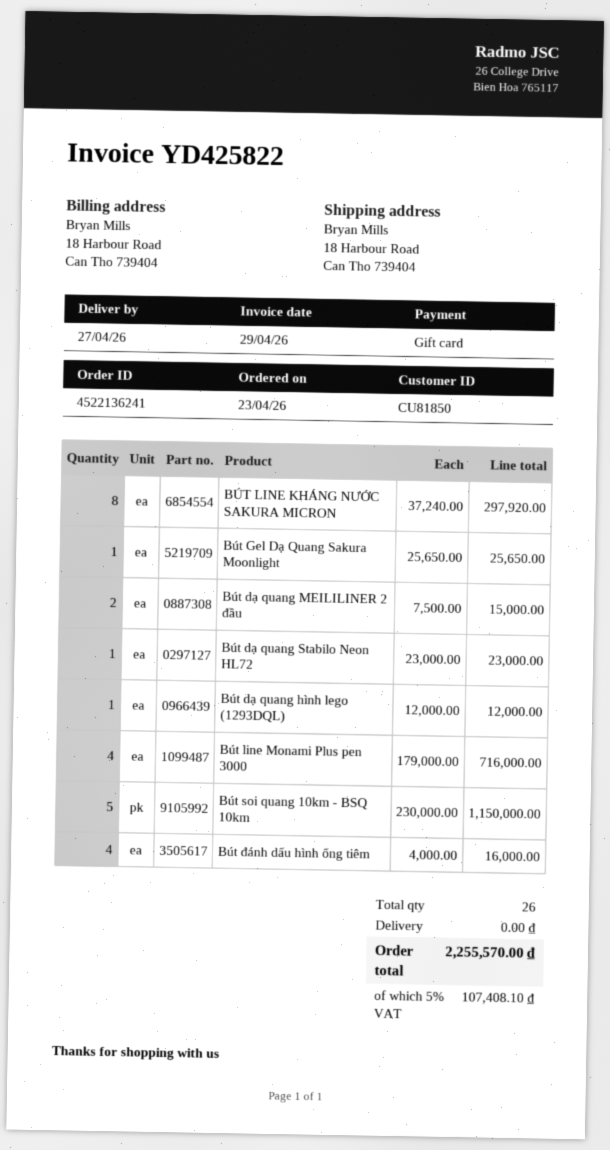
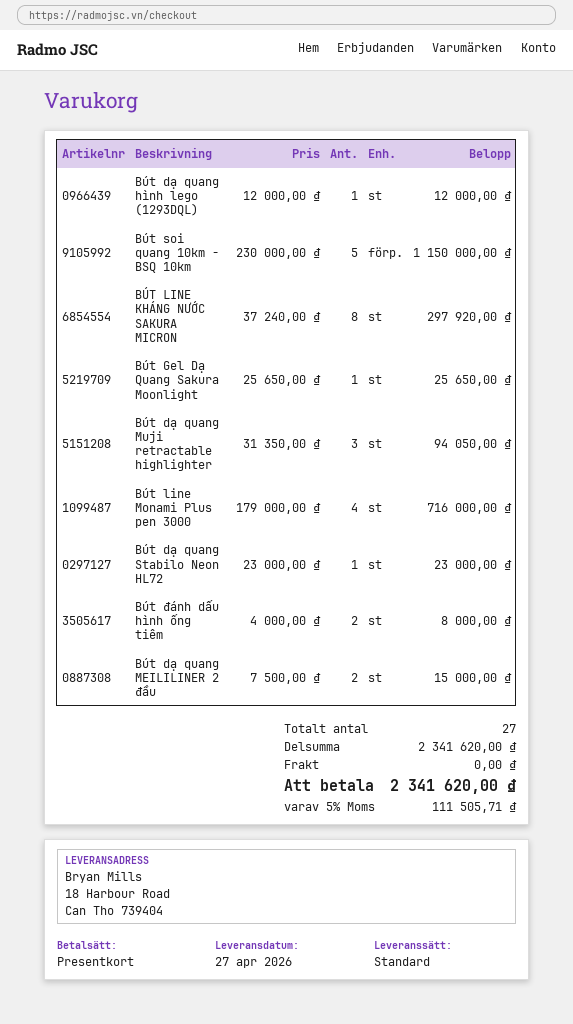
Bút đánh dấu hình ống tiêm: 4 x 4000.00 = 16000.00 -> 2 x 4000.00 = 8000.00
Bút dạ quang Muji retractable highlighter: none -> 3 x 31350.00 = 94050.00
total quantity: 26 -> 27
tax: 5% = 107408.10 -> 5% = 111505.71
total: 2255570.00 -> 2341620.00

